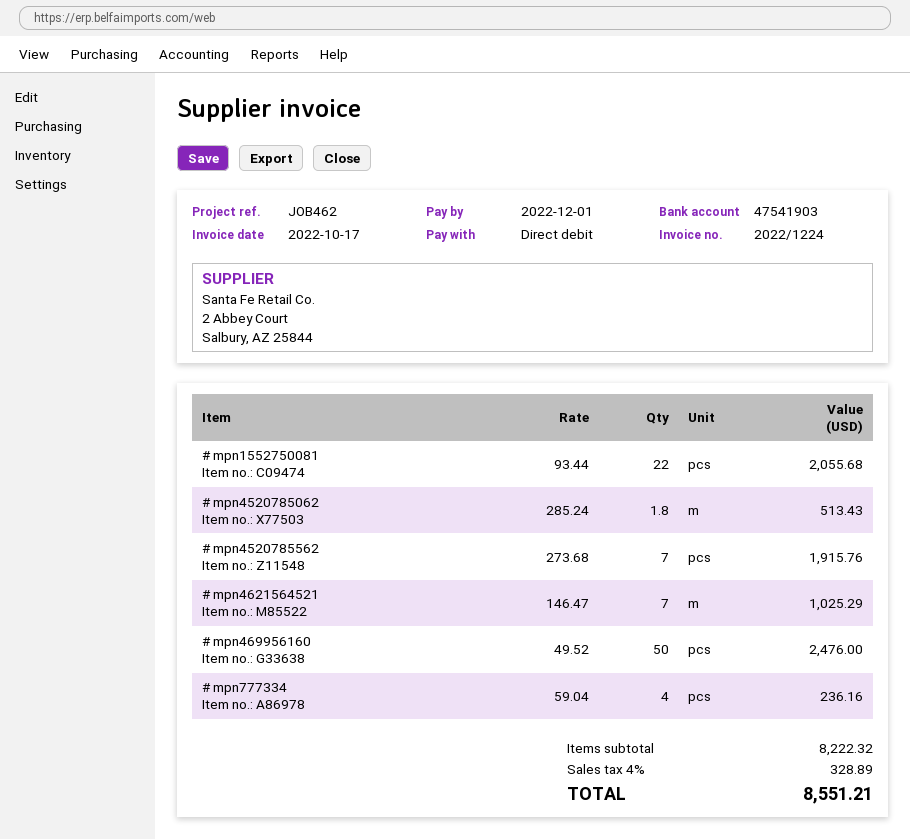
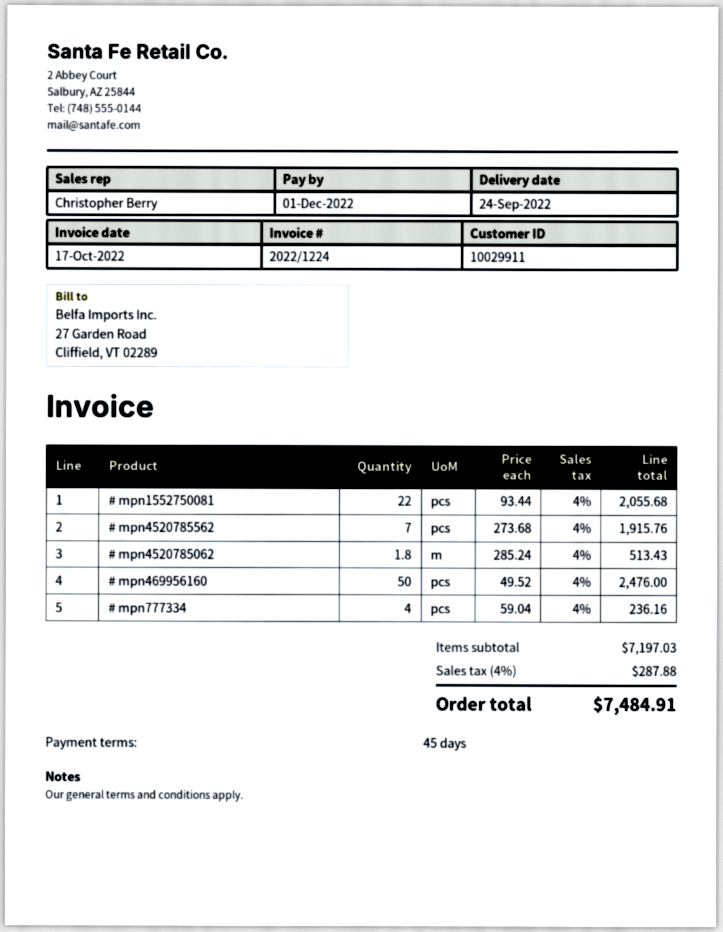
# mpn4621564521: 7 x 146.47 = 1025.29 -> none
subtotal: 8222.32 -> 7197.03
tax: 4% = 328.89 -> 4% = 287.88
total: 8551.21 -> 7484.91

